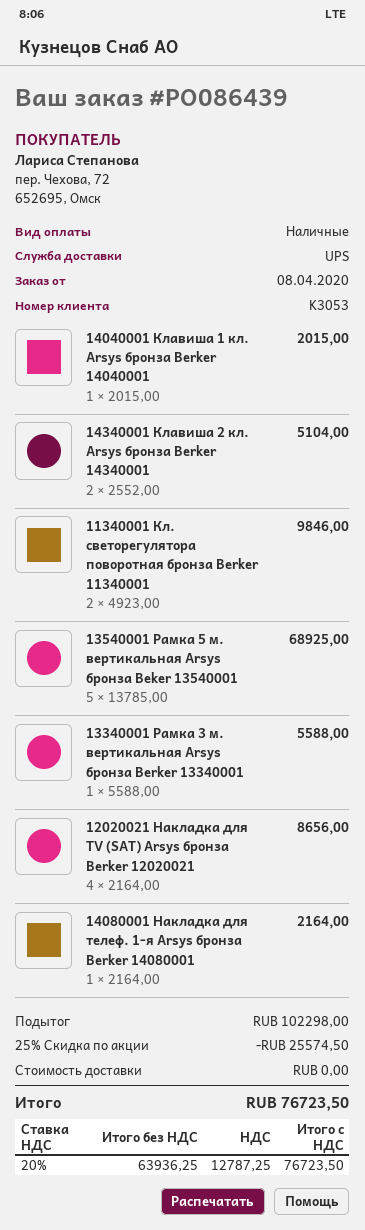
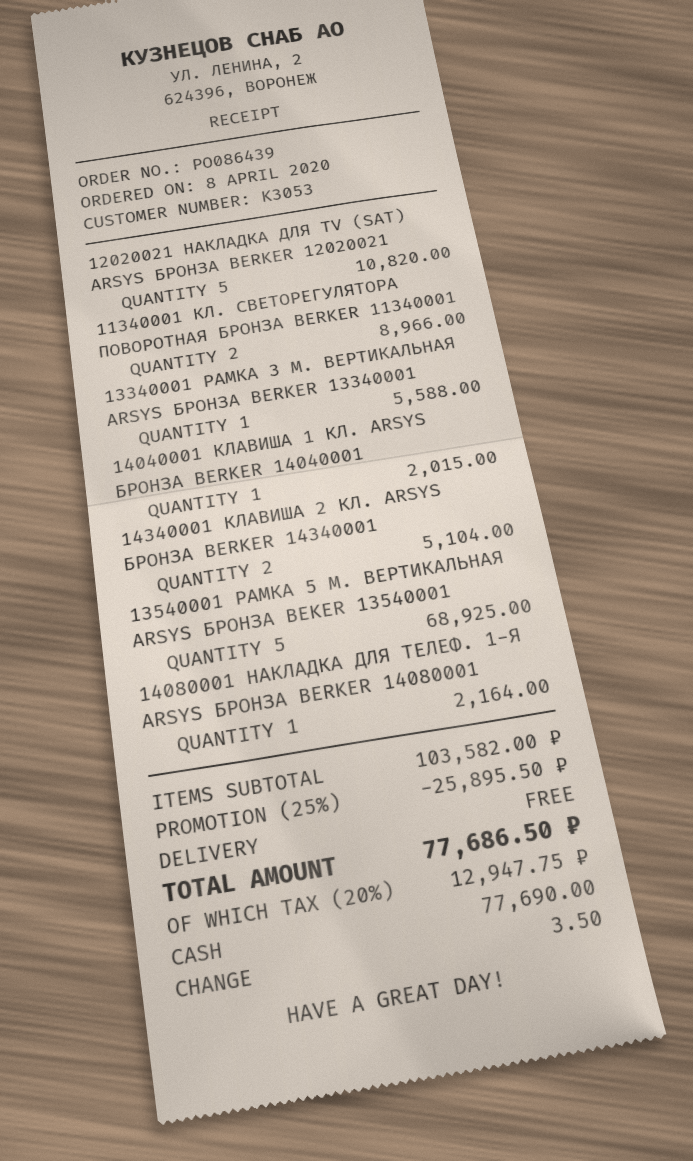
11340001 Кл. светорегулятора поворотная бронза Berker 11340001: 2 for 9846.00 -> 2 for 8966.00
12020021 Накладка для TV (SAT) Arsys бронза Berker 12020021: 4 for 8656.00 -> 5 for 10820.00
subtotal: 102298.00 -> 103582.00
discount: 25% = 25574.50 -> 25% = 25895.50
tax: 20% = 12787.25 -> 20% = 12947.75
total: 76723.50 -> 77686.50

